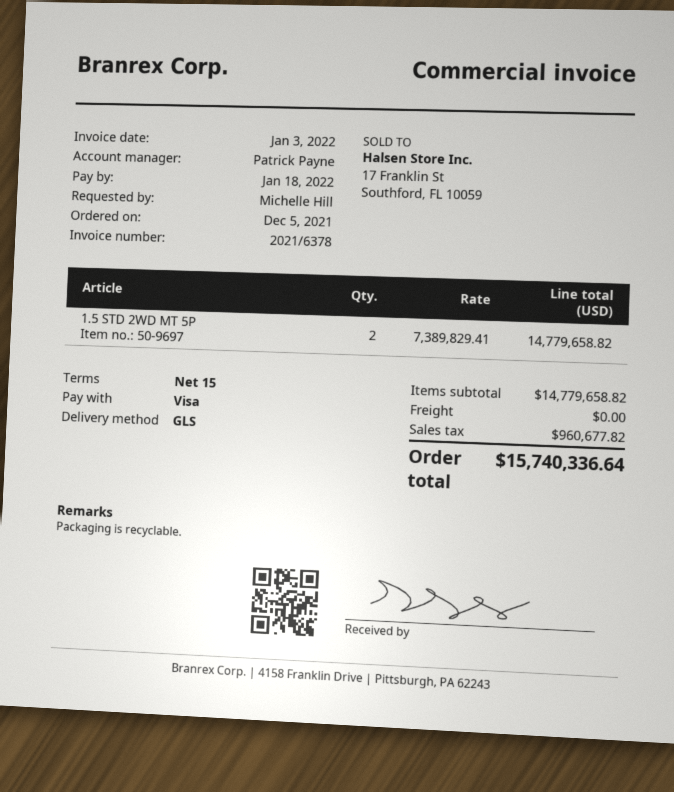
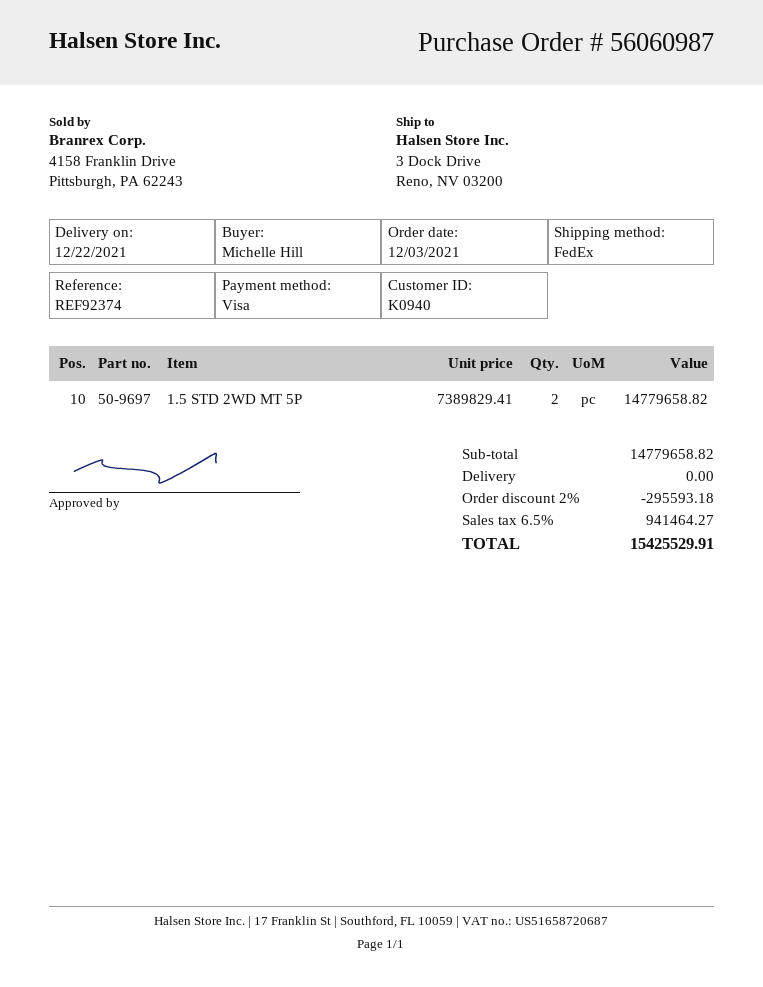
order date: 2021-12-05 -> 2021-12-03
shipping method: GLS -> FedEx
discount: none -> 2% = 295593.18
tax: 960677.82 -> 941464.27
total: 15740336.64 -> 15425529.91

